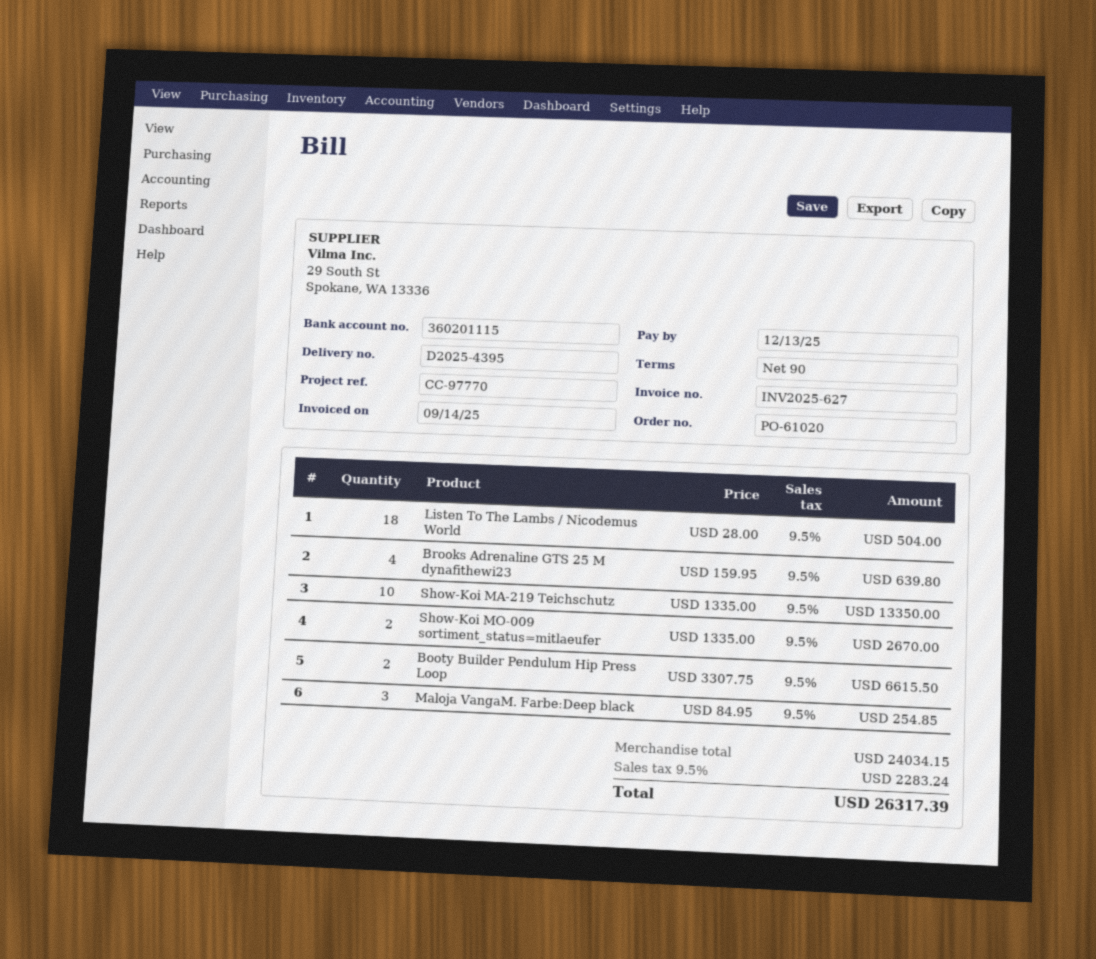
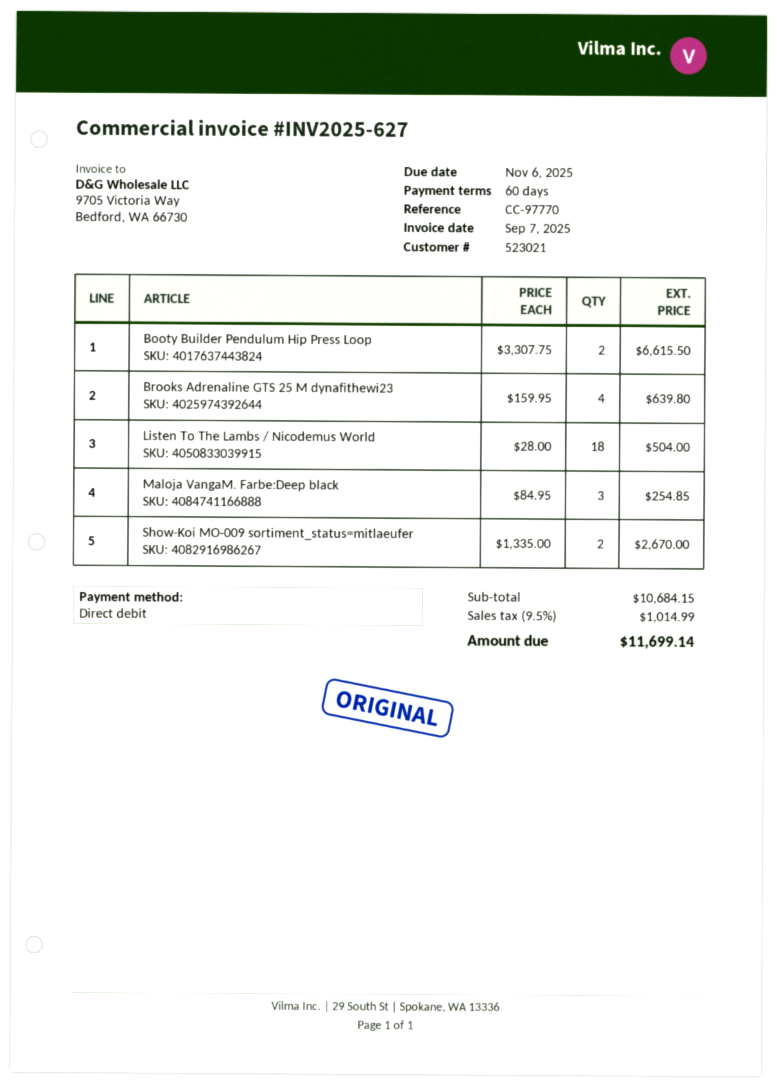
invoice date: 2025-09-14 -> 2025-09-07
payment terms: 90 days -> 60 days
due date: 2025-12-13 -> 2025-11-06
Show-Koi MA-219 Teichschutz: 10 x 1335.00 = 13350.00 -> none
subtotal: 24034.15 -> 10684.15
tax: 9.5% = 2283.24 -> 9.5% = 1014.99
total: 26317.39 -> 11699.14

